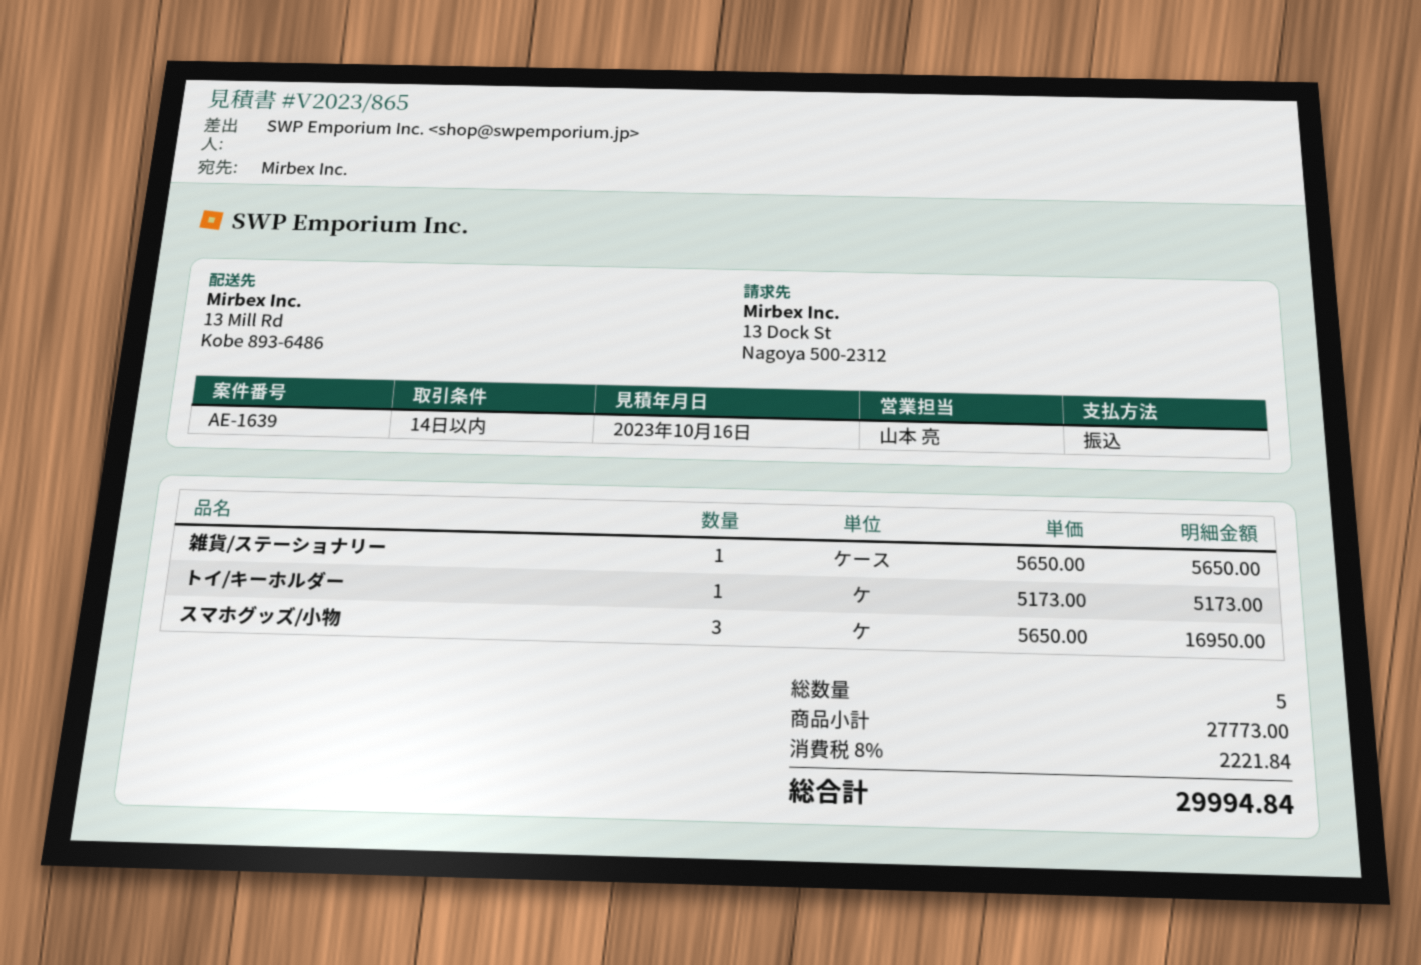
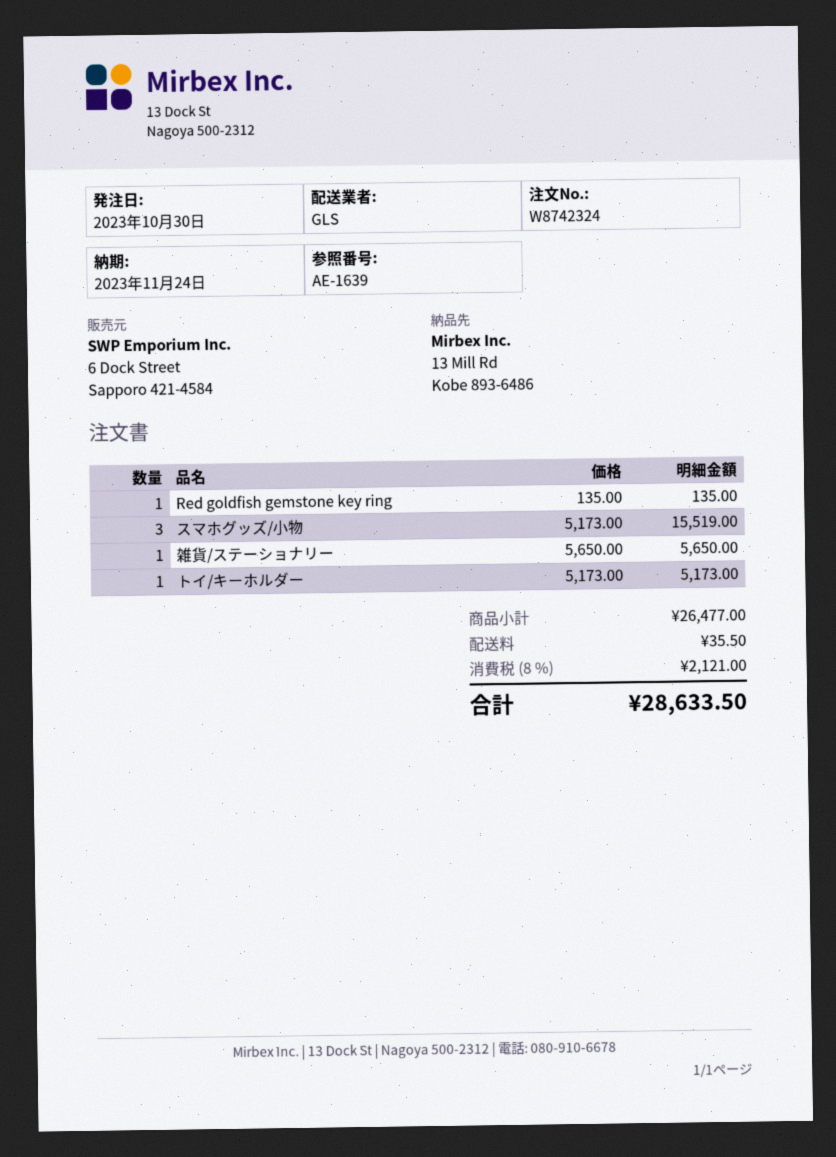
スマホグッズ/小物: 3 x 5650.00 = 16950.00 -> 3 x 5173.00 = 15519.00
Red goldfish gemstone key ring: none -> 1 x 135.00 = 135.00
subtotal: 27773.00 -> 26477.00
shipping: none -> 35.50
tax: 8% = 2221.84 -> 8% = 2121.00
total: 29994.84 -> 28633.50

